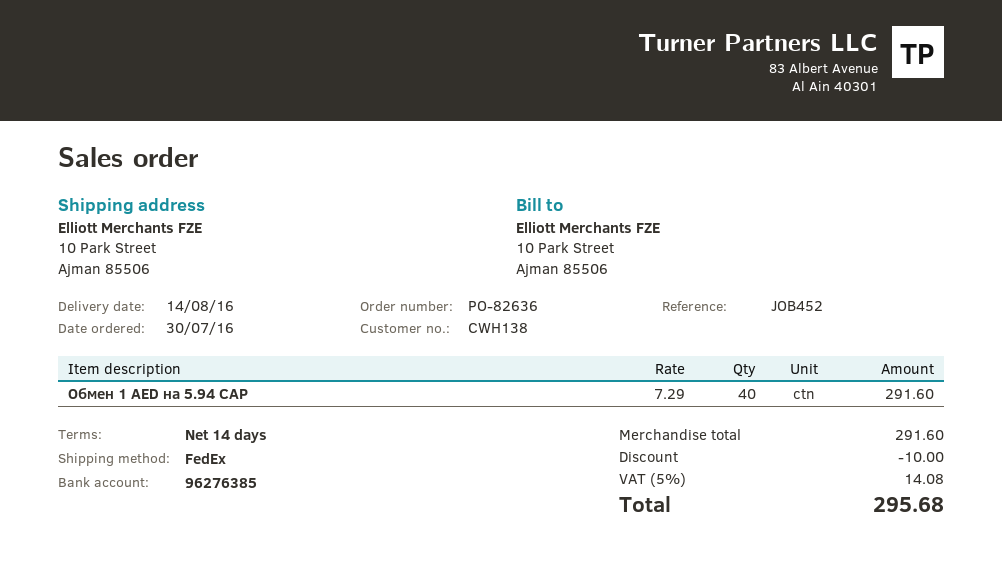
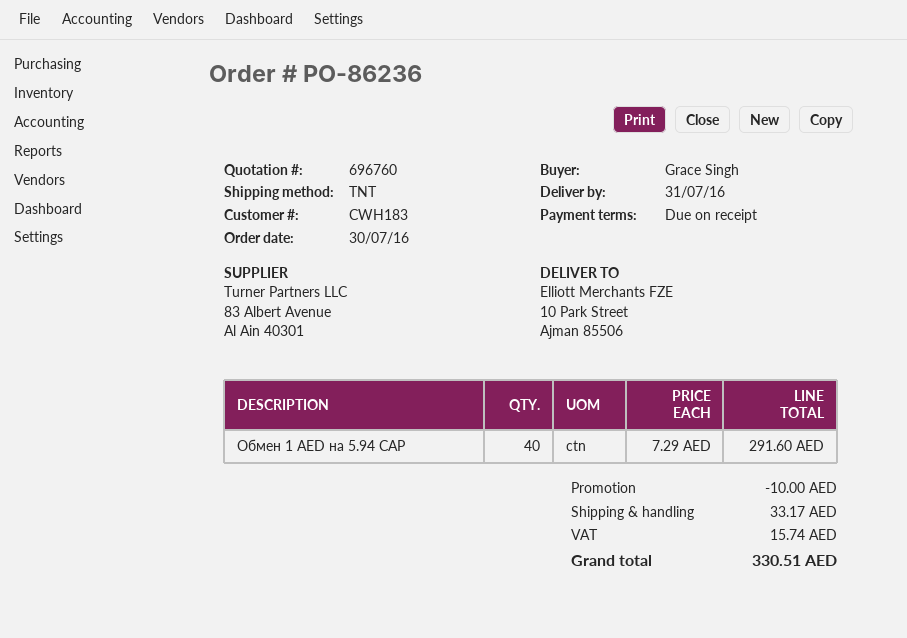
order number: PO-82636 -> PO-86236
delivery date: 2016-08-14 -> 2016-07-31
payment terms: 14 days -> on receipt
customer number: CWH138 -> CWH183
shipping method: FedEx -> TNT
shipping: none -> 33.17
tax: 14.08 -> 15.74
total: 295.68 -> 330.51

